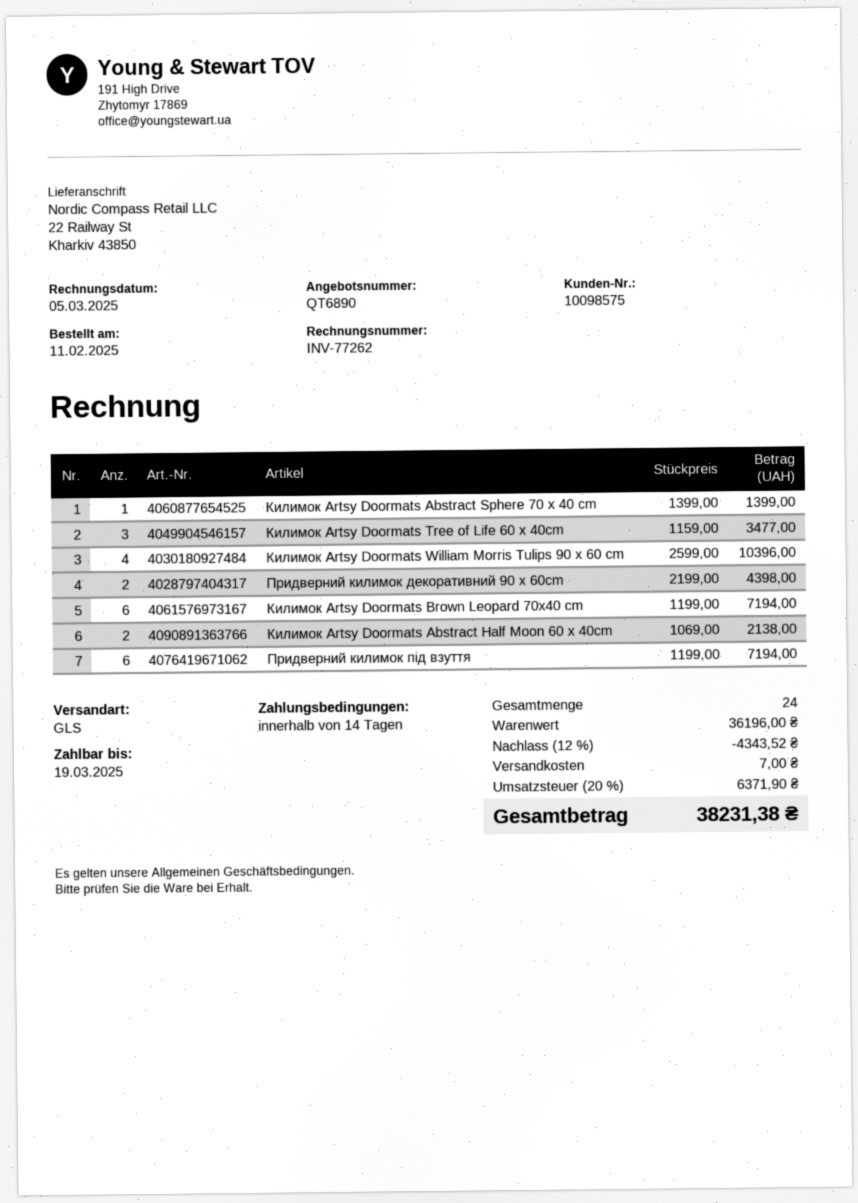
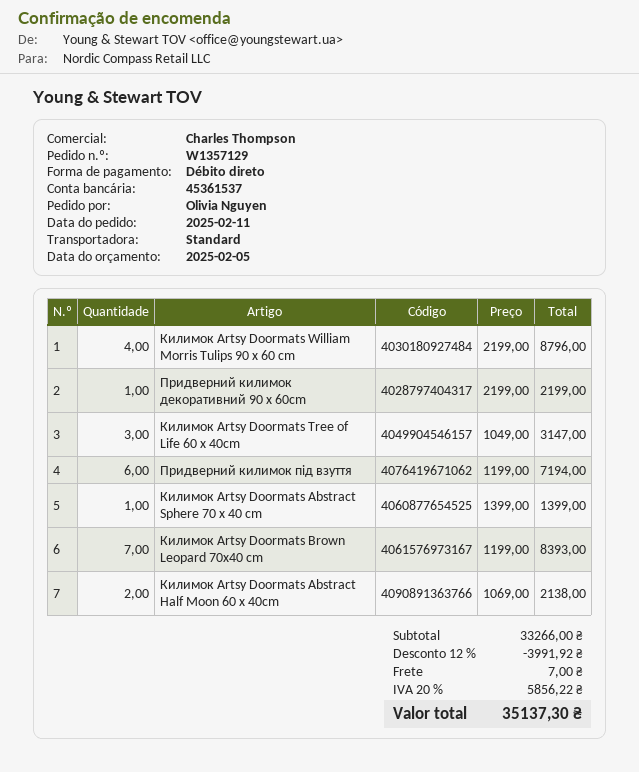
shipping method: GLS -> standard
Килимок Artsy Doormats Tree of Life 60 x 40cm: 3 x 1159.00 = 3477.00 -> 3 x 1049.00 = 3147.00
Килимок Artsy Doormats William Morris Tulips 90 x 60 cm: 4 x 2599.00 = 10396.00 -> 4 x 2199.00 = 8796.00
Придверний килимок декоративний 90 x 60cm: 2 x 2199.00 = 4398.00 -> 1 x 2199.00 = 2199.00
Килимок Artsy Doormats Brown Leopard 70x40 cm: 6 x 1199.00 = 7194.00 -> 7 x 1199.00 = 8393.00
subtotal: 36196.00 -> 33266.00
discount: 12% = 4343.52 -> 12% = 3991.92
tax: 20% = 6371.90 -> 20% = 5856.22
total: 38231.38 -> 35137.30

